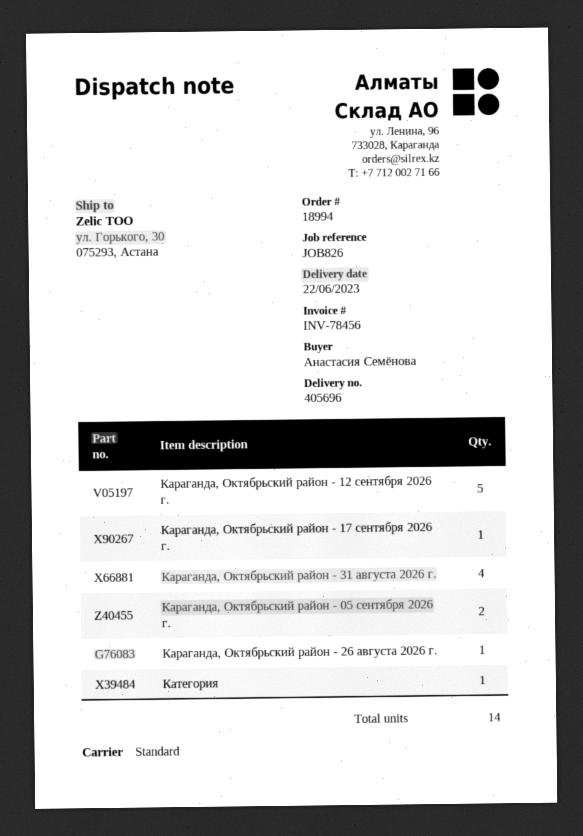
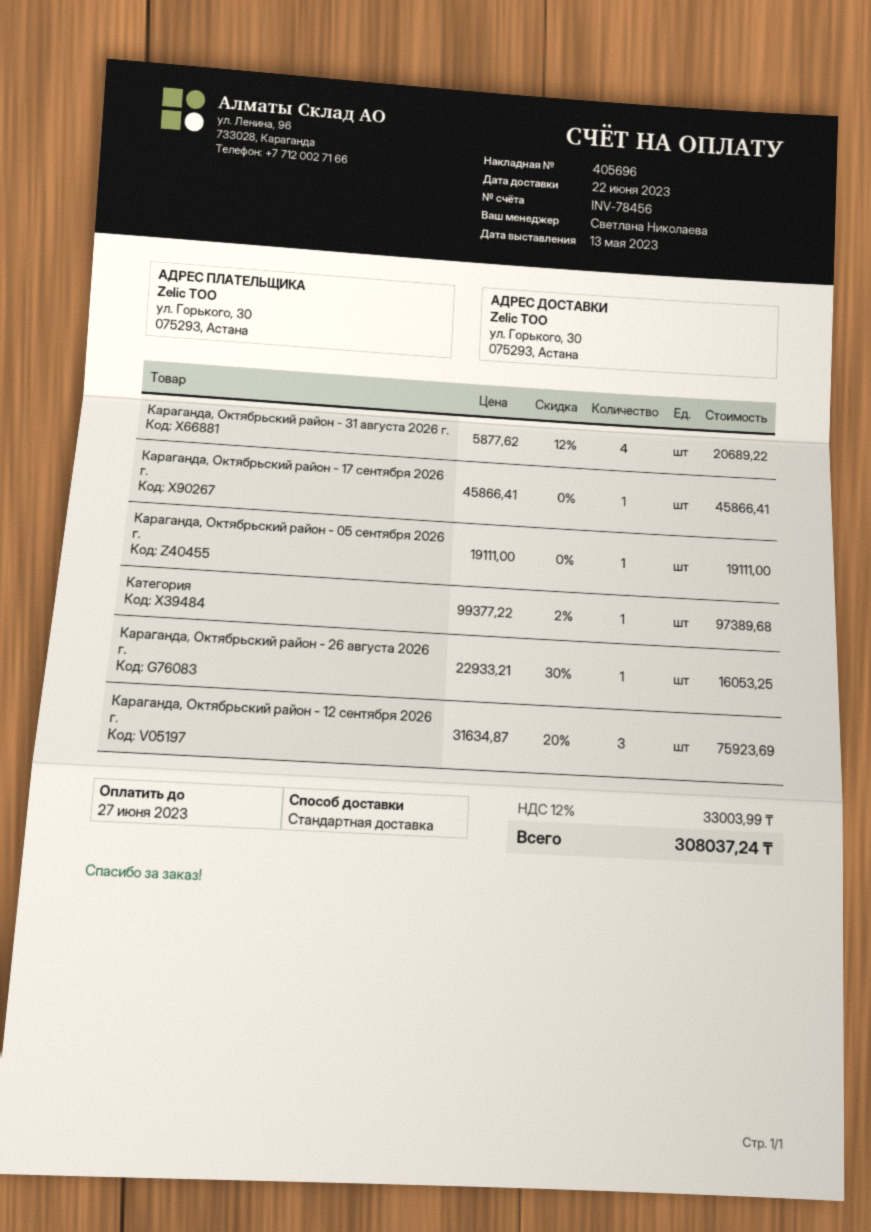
Караганда, Октябрьский район - 12 сентября 2026 г.: 5 -> 3
Караганда, Октябрьский район - 05 сентября 2026 г.: 2 -> 1

